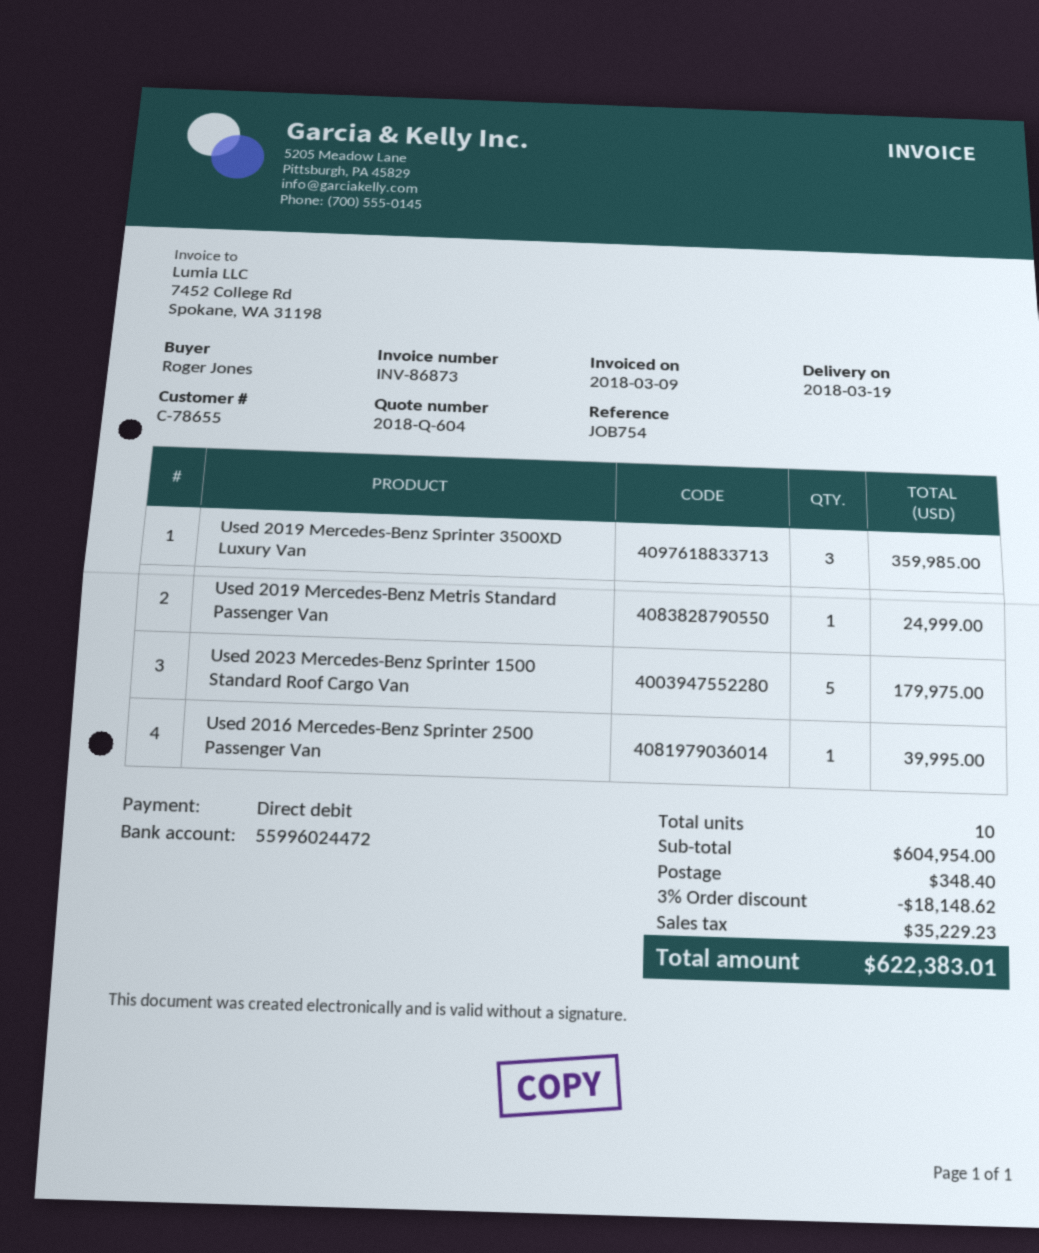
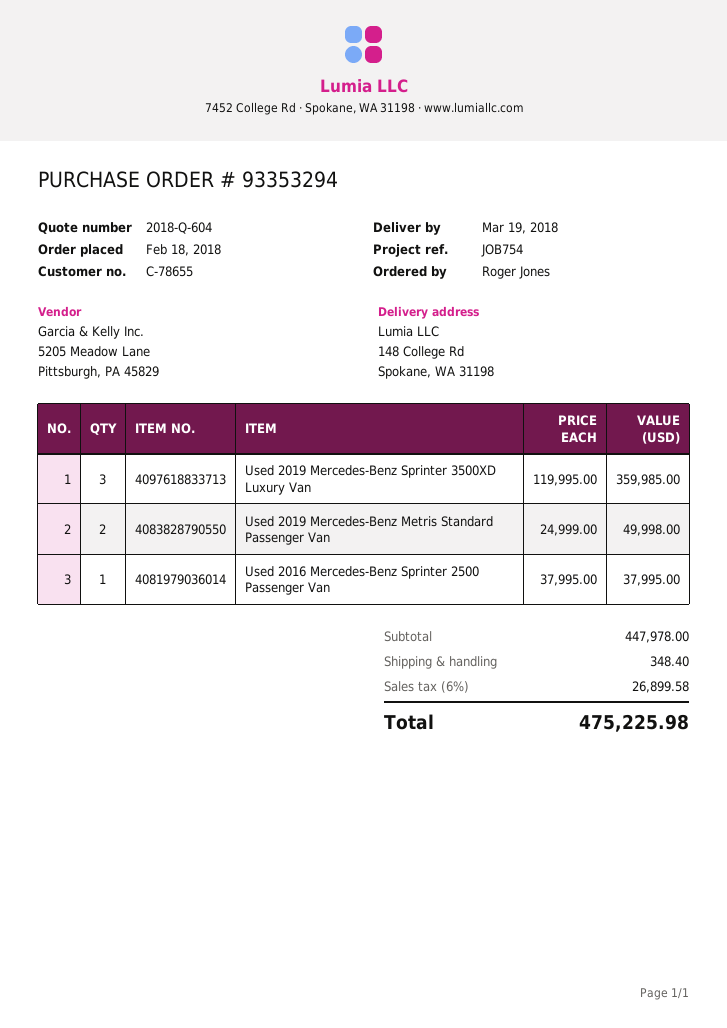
Used 2019 Mercedes-Benz Metris Standard Passenger Van: 1 for 24999.00 -> 2 for 49998.00
Used 2023 Mercedes-Benz Sprinter 1500 Standard Roof Cargo Van: 5 for 179975.00 -> none
Used 2016 Mercedes-Benz Sprinter 2500 Passenger Van: 1 for 39995.00 -> 1 for 37995.00
subtotal: 604954.00 -> 447978.00
discount: 3% = 18148.62 -> none
tax: 35229.23 -> 26899.58
total: 622383.01 -> 475225.98

